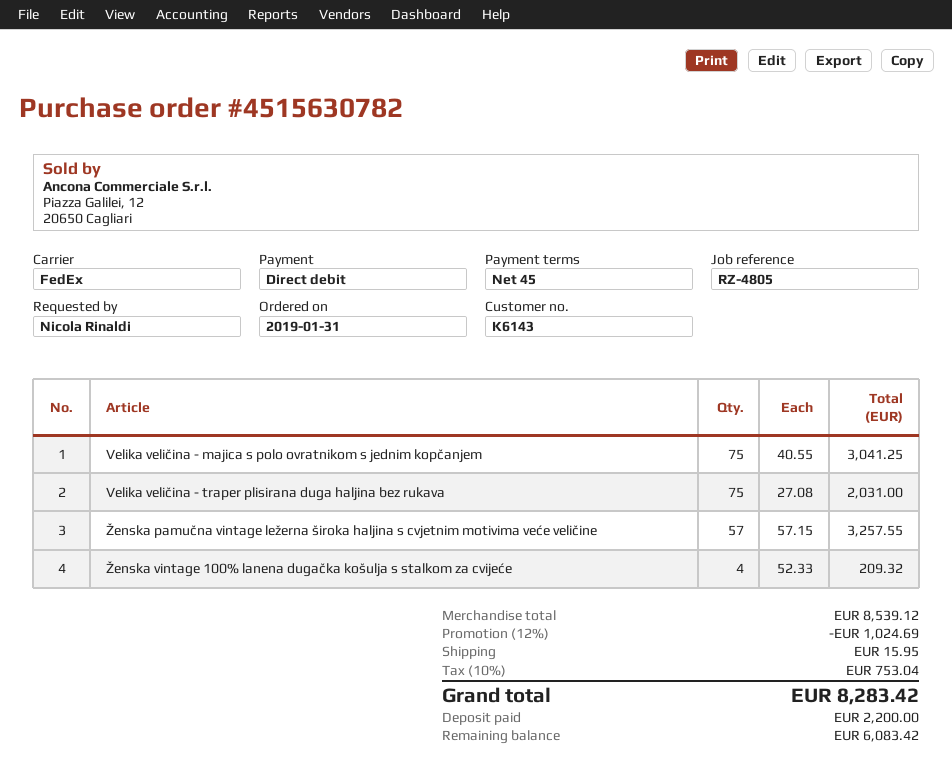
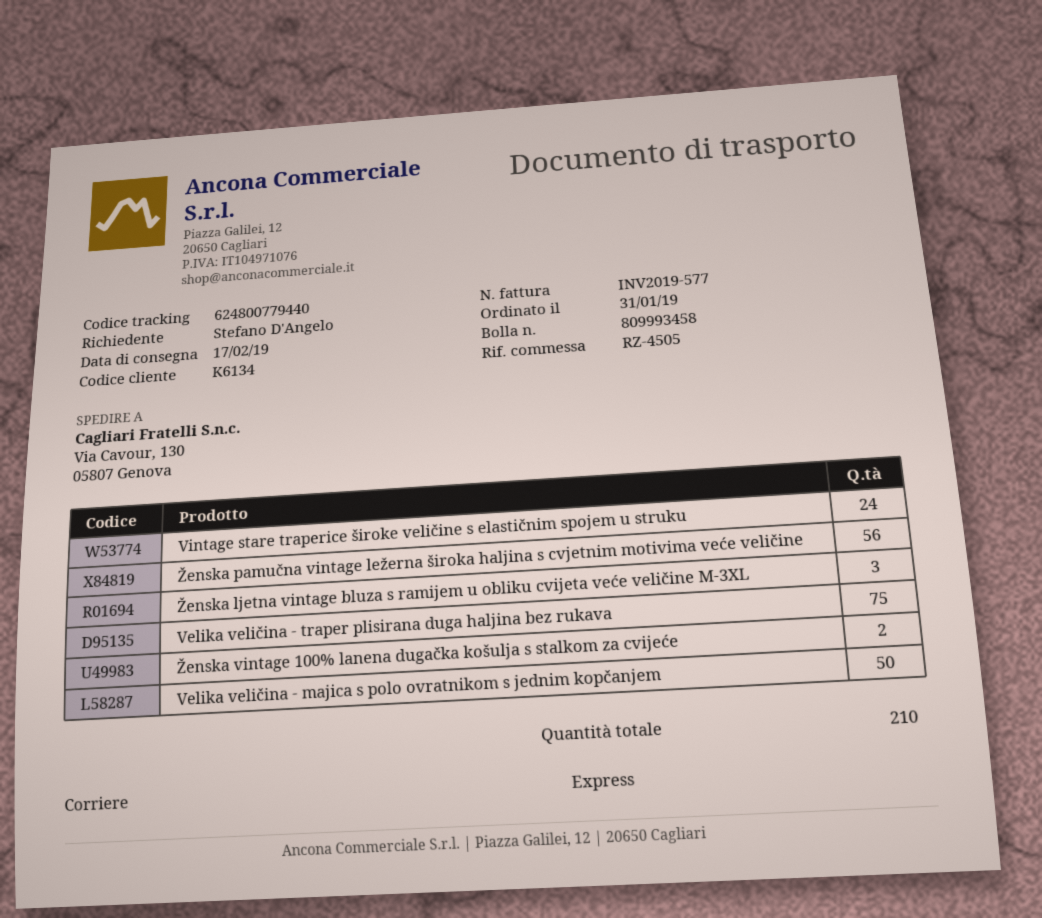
customer number: K6143 -> K6134
reference: RZ-4805 -> RZ-4505
ordered by: Nicola Rinaldi -> Stefano D'Angelo
shipping method: FedEx -> express
Velika veličina - majica s polo ovratnikom s jednim kopčanjem: 75 -> 50
Ženska pamučna vintage ležerna široka haljina s cvjetnim motivima veće veličine: 57 -> 56
Ženska vintage 100% lanena dugačka košulja s stalkom za cvijeće: 4 -> 2
Vintage stare traperice široke veličine s elastičnim spojem u struku: none -> 24
Ženska ljetna vintage bluza s ramijem u obliku cvijeta veće veličine M-3XL: none -> 3

